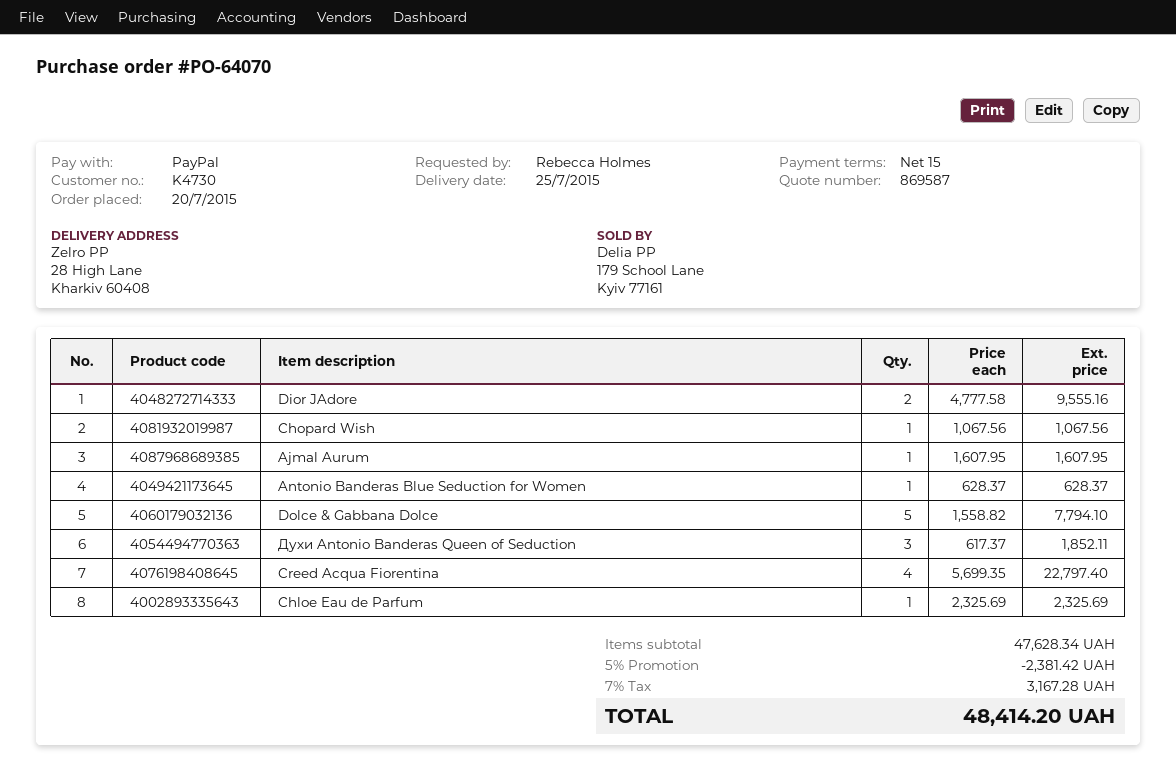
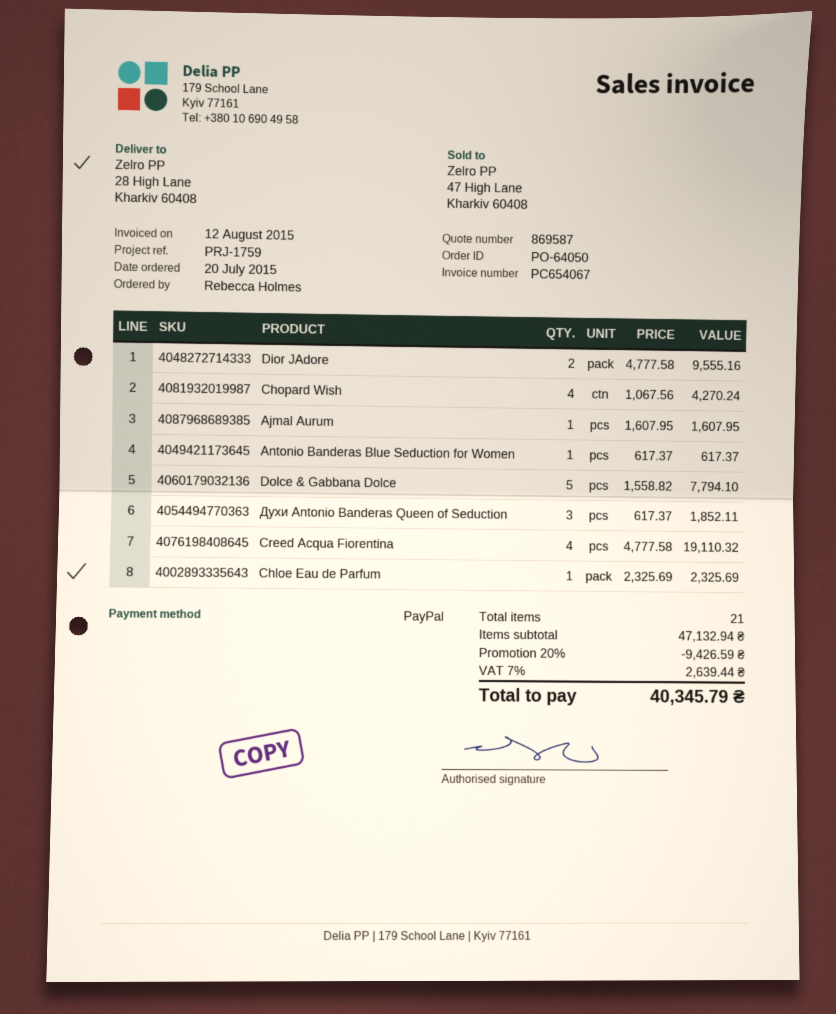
order number: PO-64070 -> PO-64050
Chopard Wish: 1 x 1067.56 = 1067.56 -> 4 x 1067.56 = 4270.24
Antonio Banderas Blue Seduction for Women: 1 x 628.37 = 628.37 -> 1 x 617.37 = 617.37
Creed Acqua Fiorentina: 4 x 5699.35 = 22797.40 -> 4 x 4777.58 = 19110.32
subtotal: 47628.34 -> 47132.94
discount: 5% = 2381.42 -> 20% = 9426.59
tax: 7% = 3167.28 -> 7% = 2639.44
total: 48414.20 -> 40345.79

